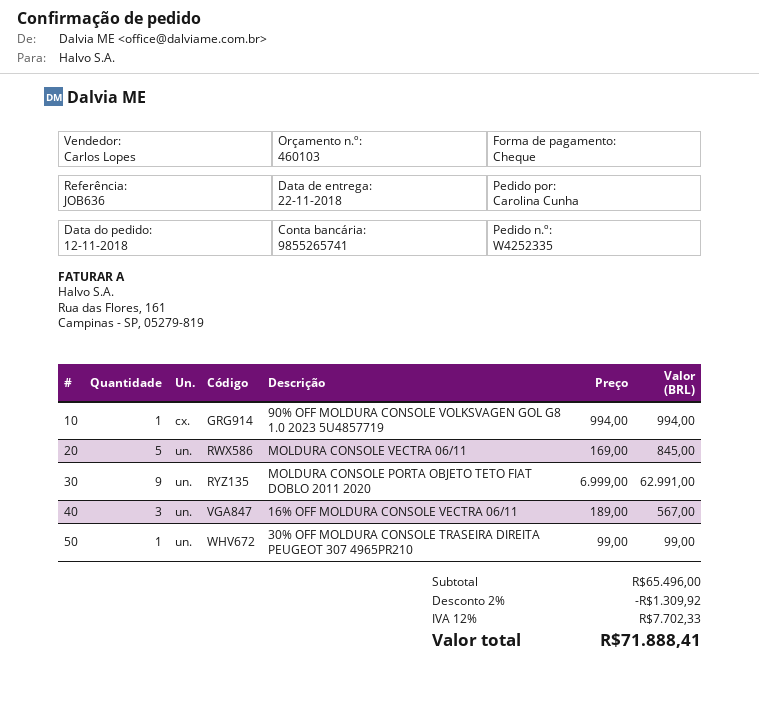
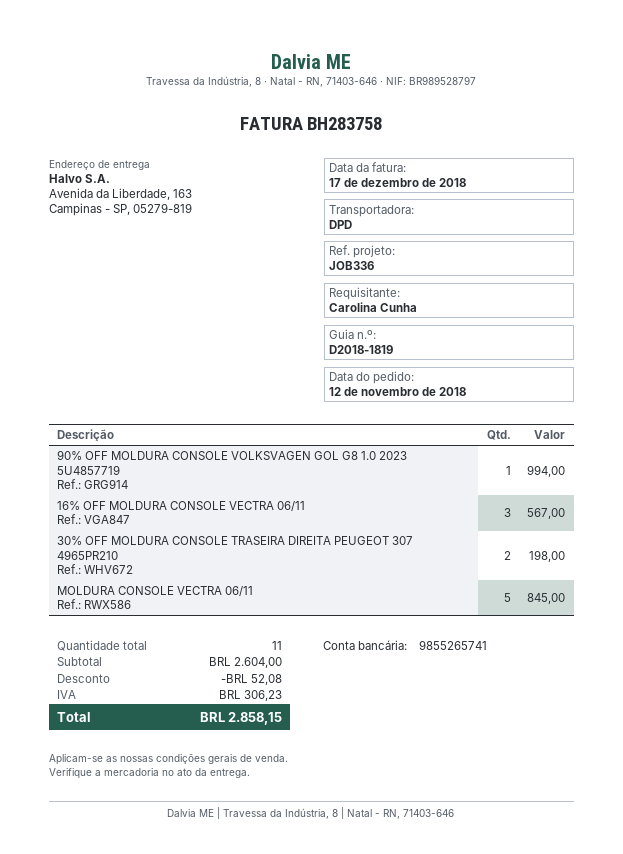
reference: JOB636 -> JOB336
MOLDURA CONSOLE PORTA OBJETO TETO FIAT DOBLO 2011 2020: 9 for 62991.00 -> none
30% OFF MOLDURA CONSOLE TRASEIRA DIREITA PEUGEOT 307 4965PR210: 1 for 99.00 -> 2 for 198.00
subtotal: 65496.00 -> 2604.00
discount: 1309.92 -> 52.08
tax: 7702.33 -> 306.23
total: 71888.41 -> 2858.15

